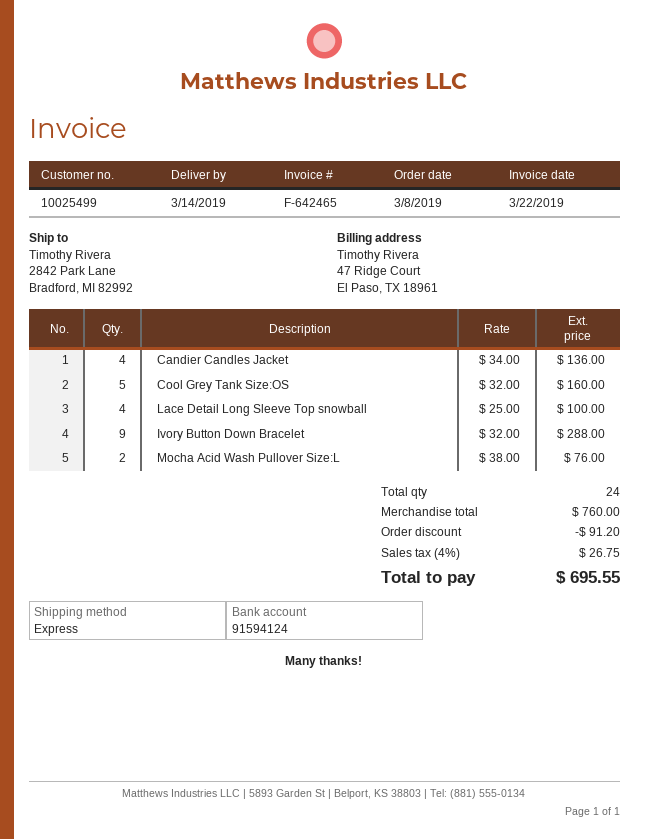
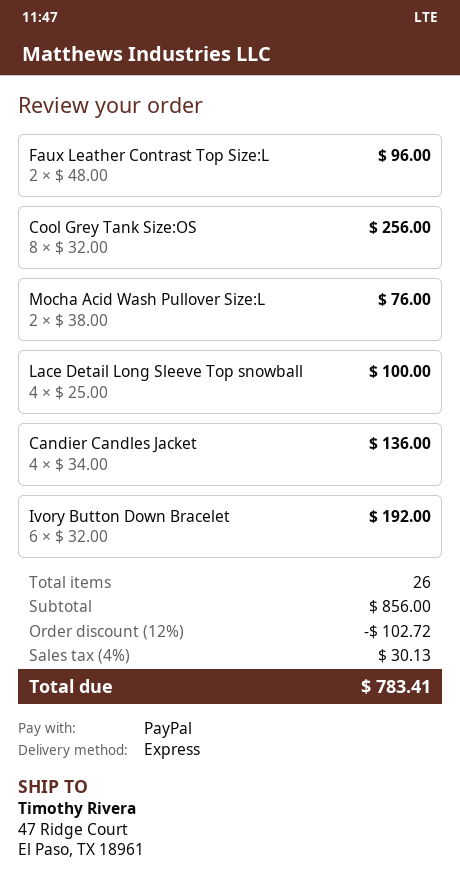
ship to: 2842 Park Lane, Bradford, MI 82992 -> 47 Ridge Court, El Paso, TX 18961
Cool Grey Tank Size:OS: 5 x 32.00 = 160.00 -> 8 x 32.00 = 256.00
Ivory Button Down Bracelet: 9 x 32.00 = 288.00 -> 6 x 32.00 = 192.00
Faux Leather Contrast Top Size:L: none -> 2 x 48.00 = 96.00
total quantity: 24 -> 26
subtotal: 760.00 -> 856.00
discount: 91.20 -> 102.72
tax: 4% = 26.75 -> 4% = 30.13
total: 695.55 -> 783.41

